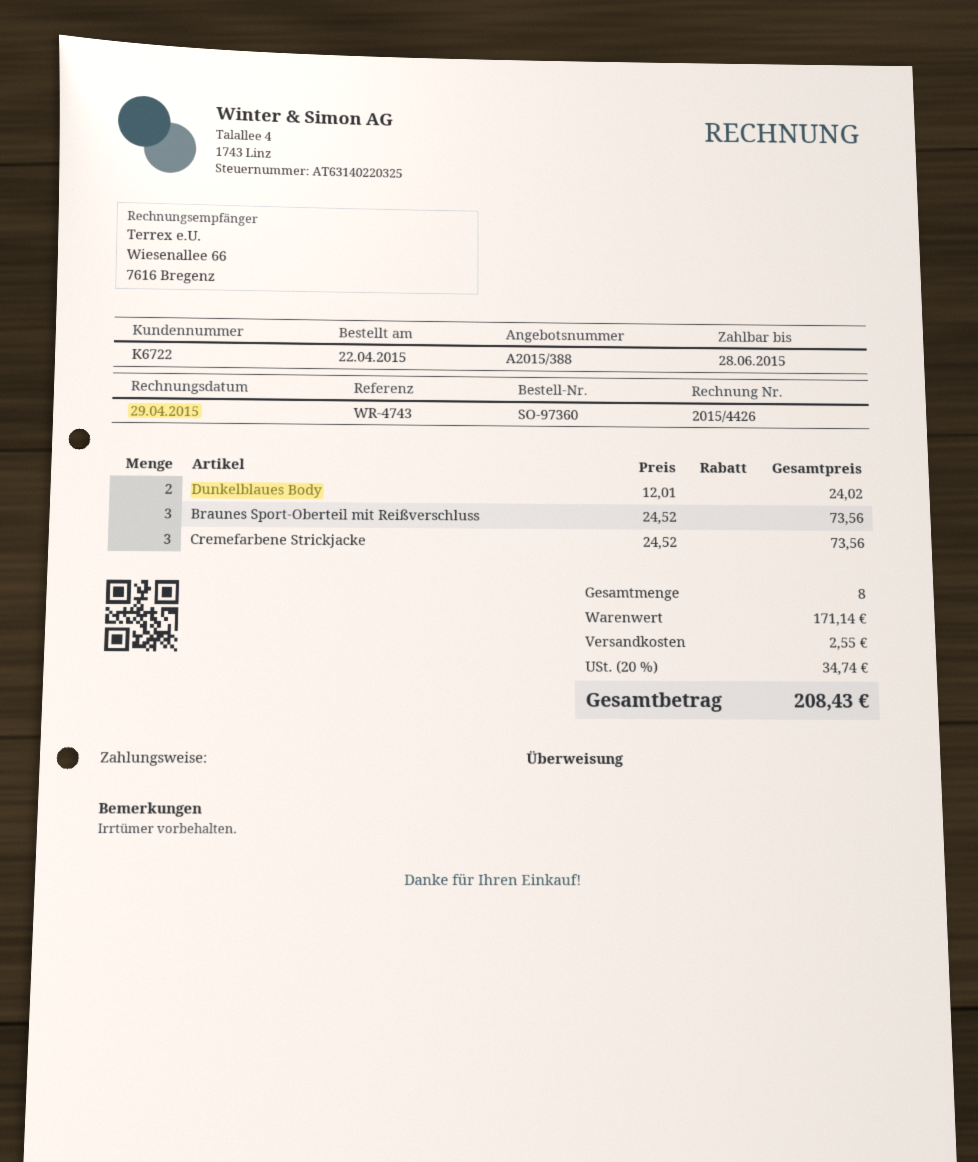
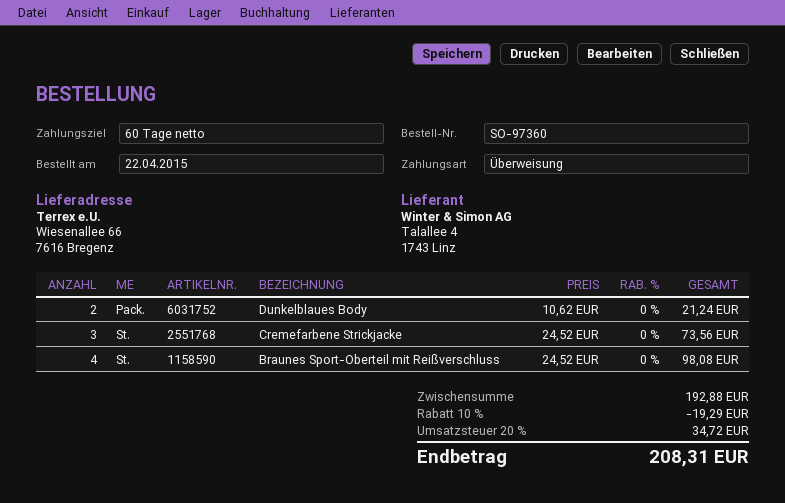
Dunkelblaues Body: 2 x 12.01 = 24.02 -> 2 x 10.62 = 21.24
Braunes Sport-Oberteil mit Reißverschluss: 3 x 24.52 = 73.56 -> 4 x 24.52 = 98.08
subtotal: 171.14 -> 192.88
discount: none -> 10% = 19.29
shipping: 2.55 -> none
tax: 20% = 34.74 -> 20% = 34.72
total: 208.43 -> 208.31

